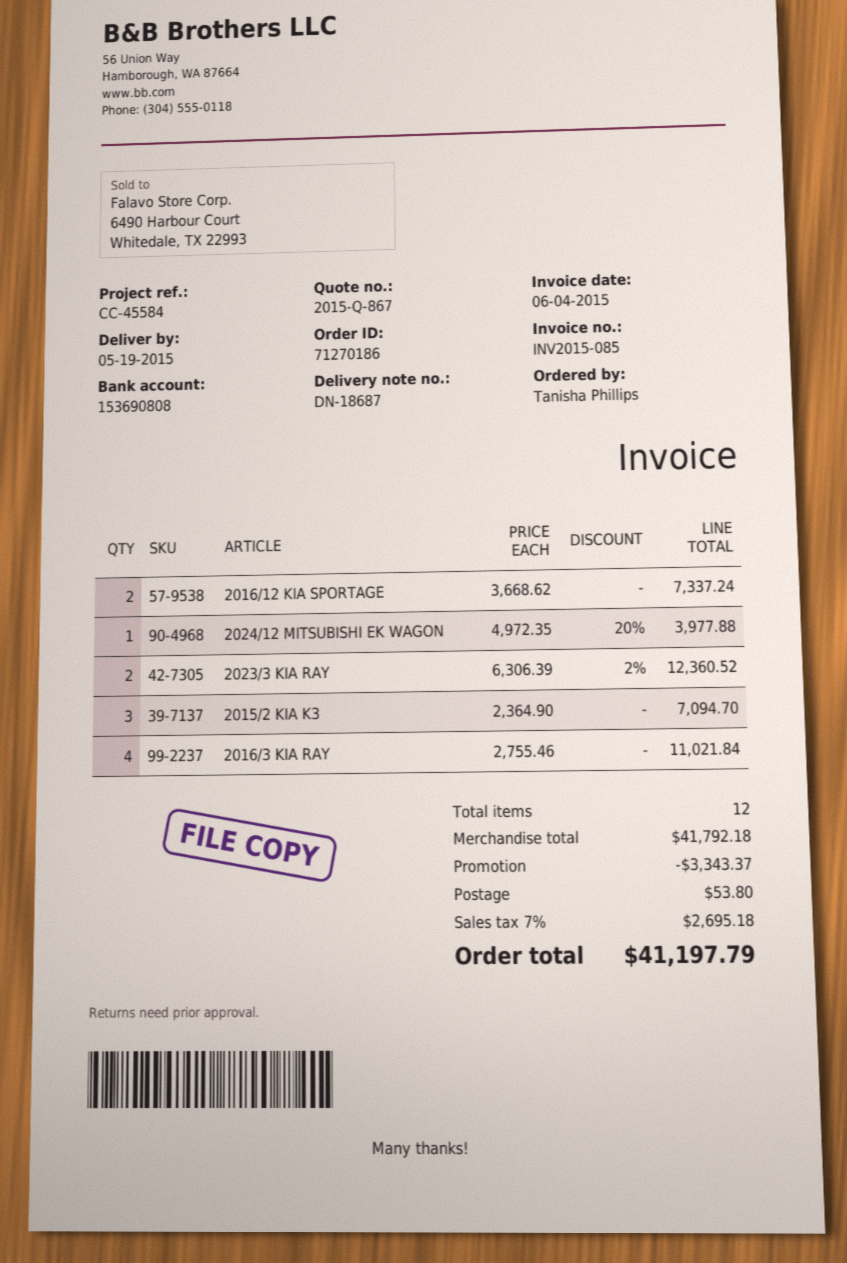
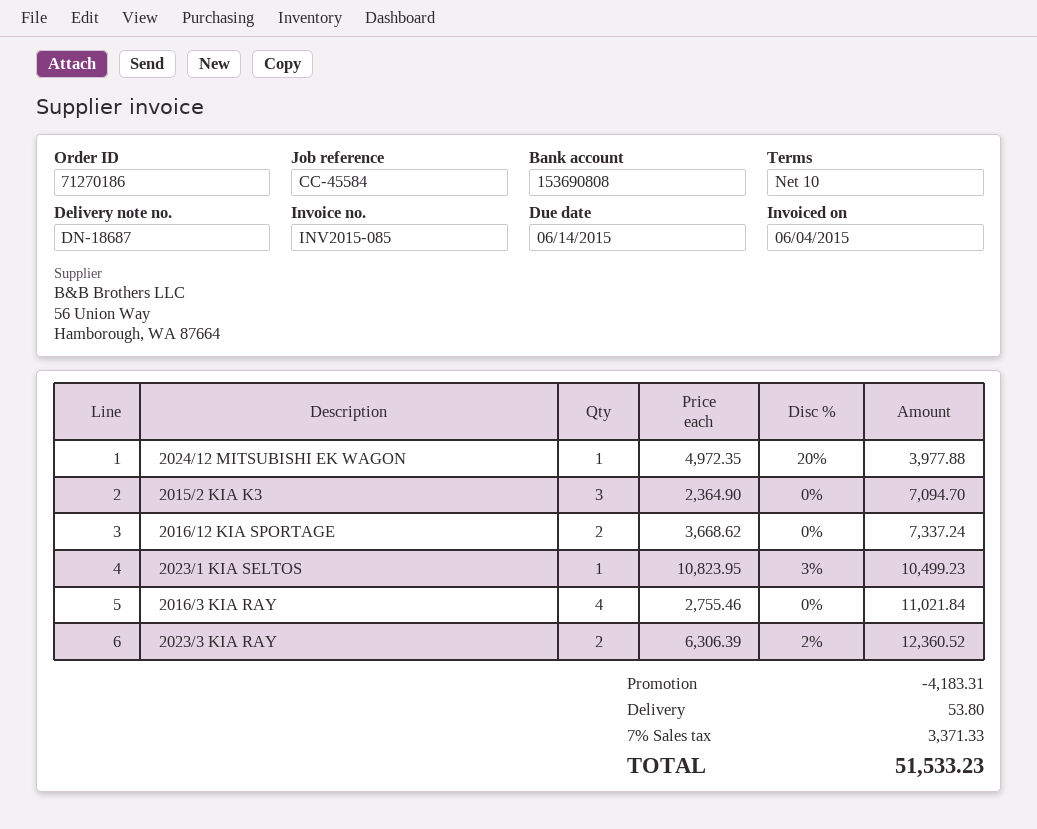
2023/1 KIA SELTOS: none -> 1 x 10823.95 - 3% = 10499.23
discount: 3343.37 -> 4183.31
tax: 7% = 2695.18 -> 7% = 3371.33
total: 41197.79 -> 51533.23

